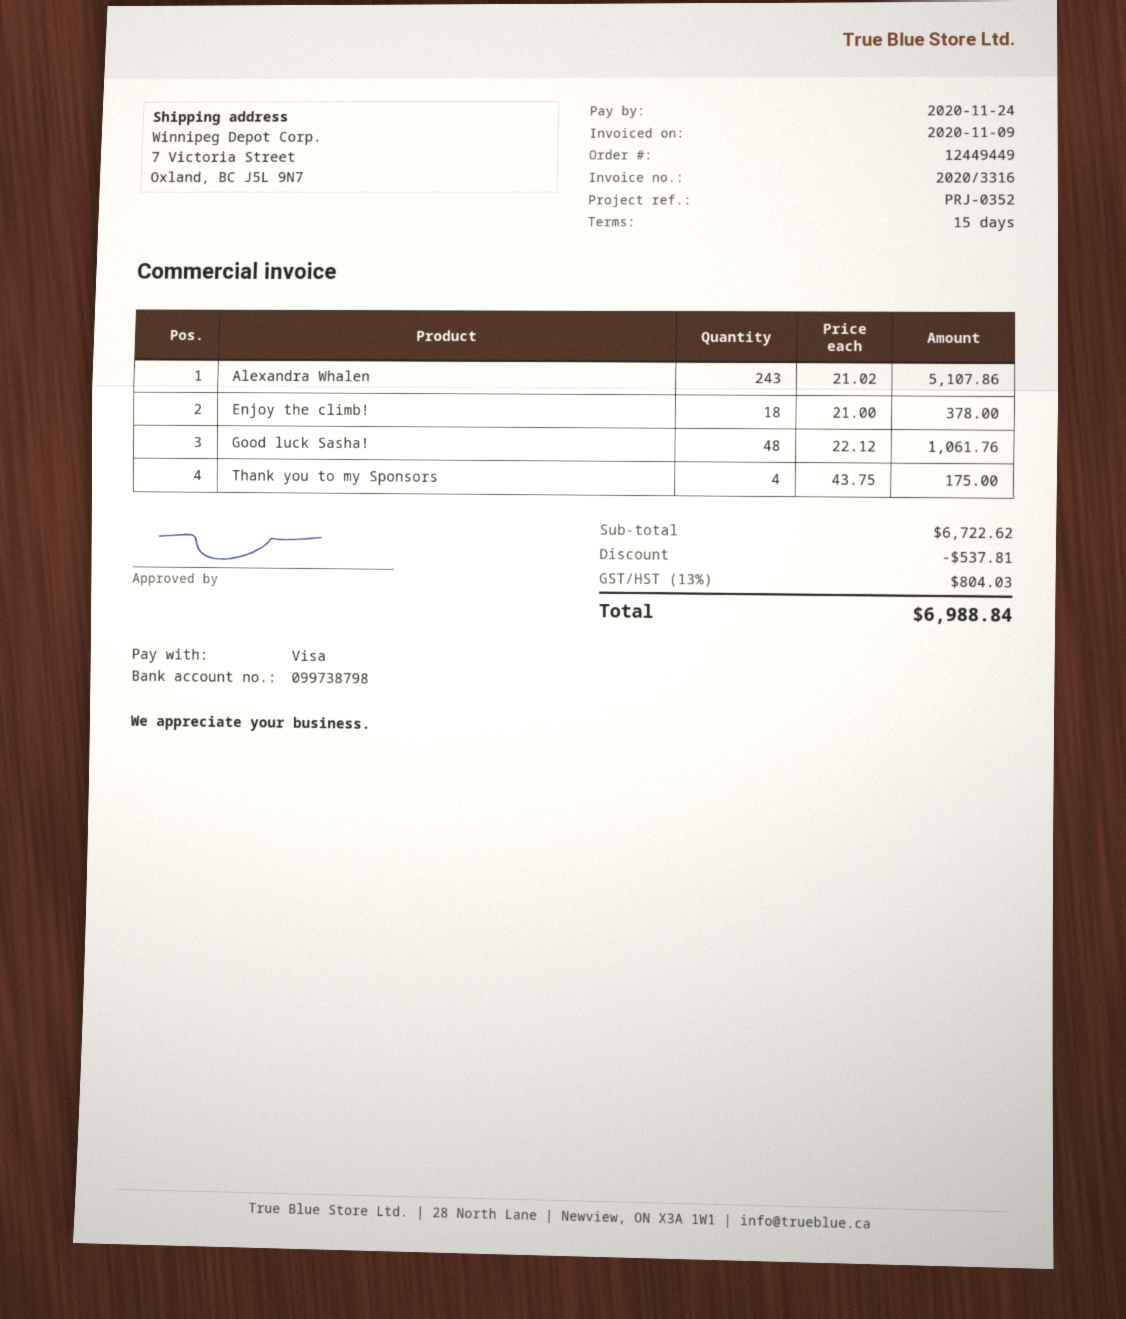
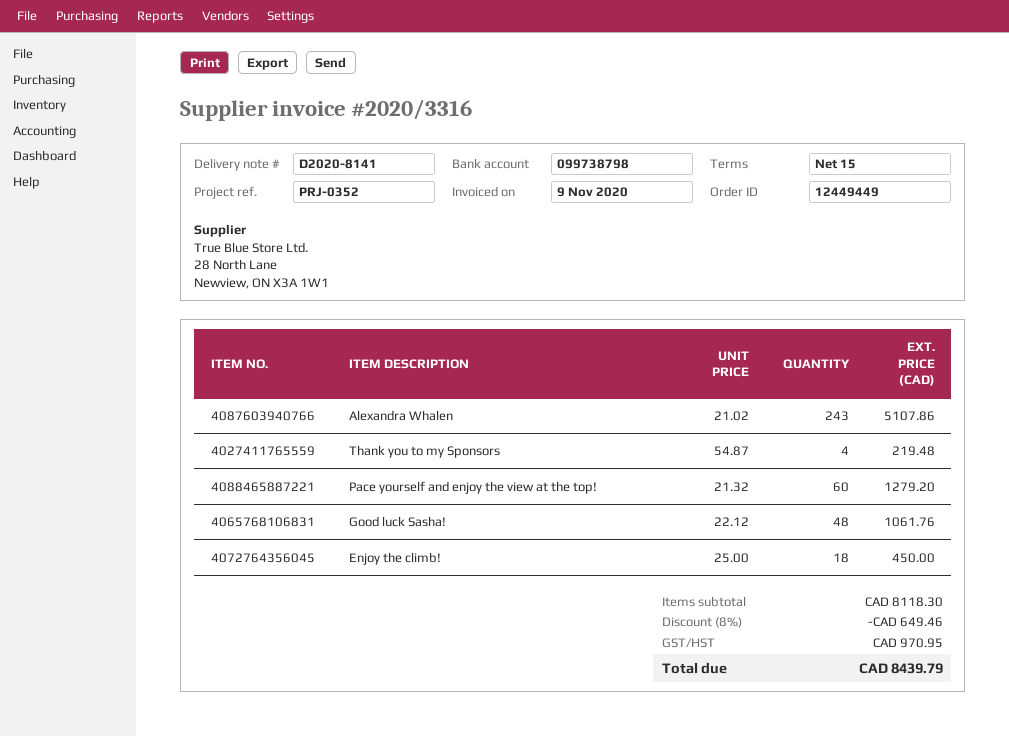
Enjoy the climb!: 18 x 21.00 = 378.00 -> 18 x 25.00 = 450.00
Thank you to my Sponsors: 4 x 43.75 = 175.00 -> 4 x 54.87 = 219.48
Pace yourself and enjoy the view at the top!: none -> 60 x 21.32 = 1279.20
subtotal: 6722.62 -> 8118.30
discount: 537.81 -> 649.46
tax: 804.03 -> 970.95
total: 6988.84 -> 8439.79

